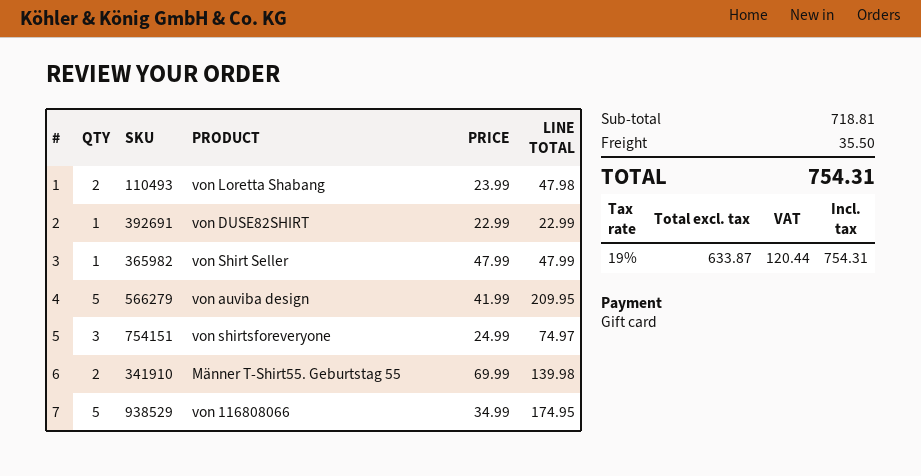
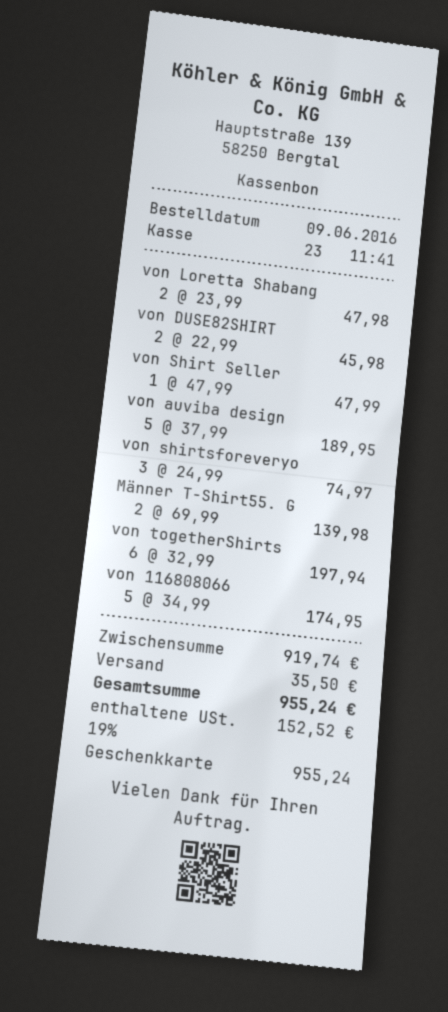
von DUSE82SHIRT: 1 x 22.99 = 22.99 -> 2 x 22.99 = 45.98
von auviba design: 5 x 41.99 = 209.95 -> 5 x 37.99 = 189.95
von togetherShirts: none -> 6 x 32.99 = 197.94
subtotal: 718.81 -> 919.74
tax: 19% = 120.44 -> 19% = 152.52
total: 754.31 -> 955.24

